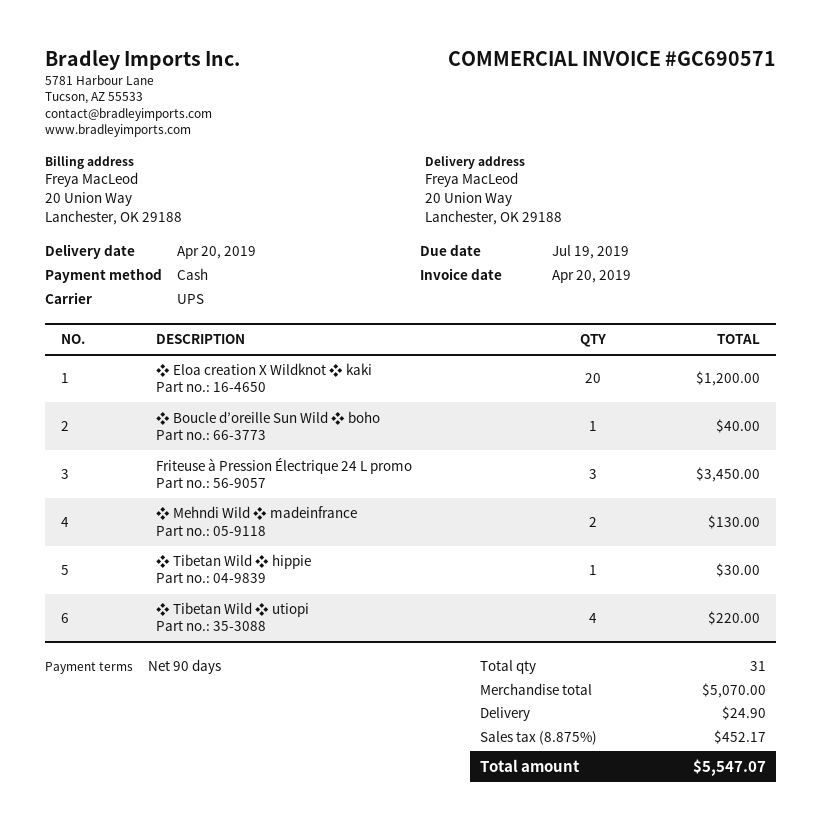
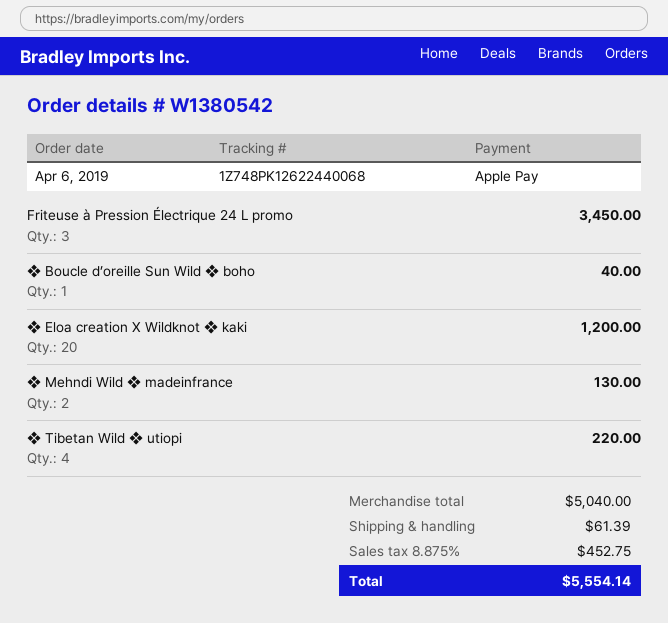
payment method: cash -> Apple Pay
❖ Tibetan Wild ❖ hippie: 1 for 30.00 -> none
subtotal: 5070.00 -> 5040.00
shipping: 24.90 -> 61.39
tax: 8.875% = 452.17 -> 8.875% = 452.75
total: 5547.07 -> 5554.14

